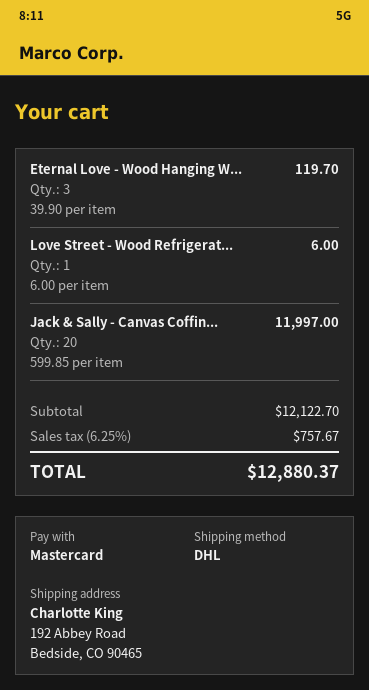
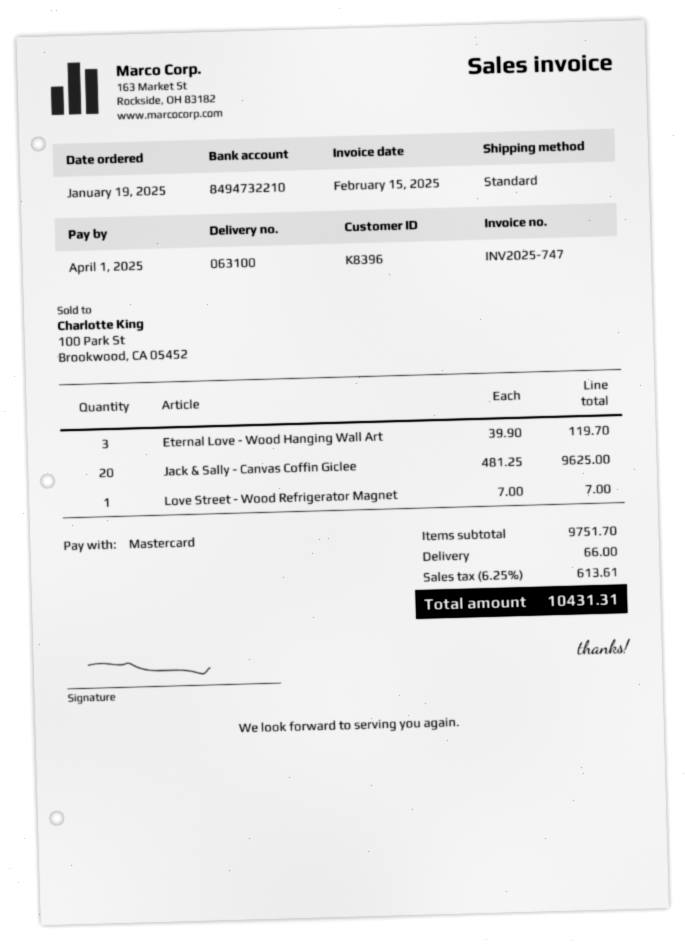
shipping method: DHL -> standard
Love Street - Wood Refrigerat...: 1 x 6.00 = 6.00 -> 1 x 7.00 = 7.00
Jack & Sally - Canvas Coffin...: 20 x 599.85 = 11997.00 -> 20 x 481.25 = 9625.00
subtotal: 12122.70 -> 9751.70
shipping: none -> 66.00
tax: 6.25% = 757.67 -> 6.25% = 613.61
total: 12880.37 -> 10431.31

